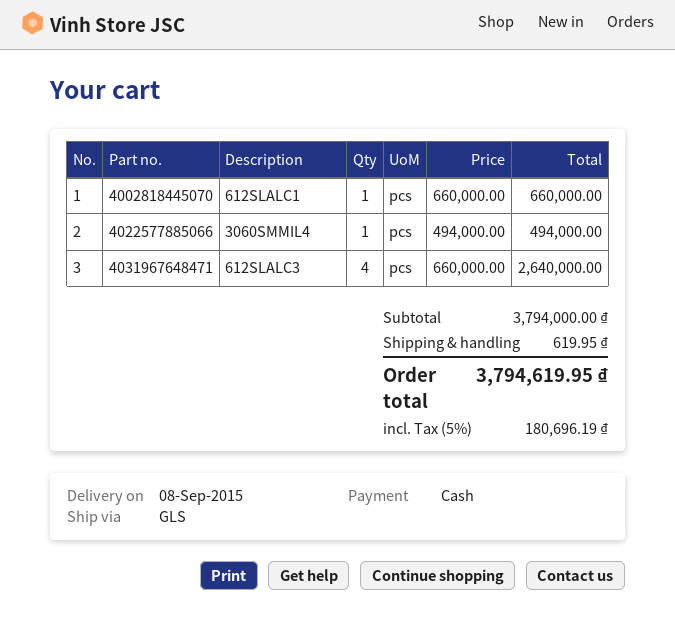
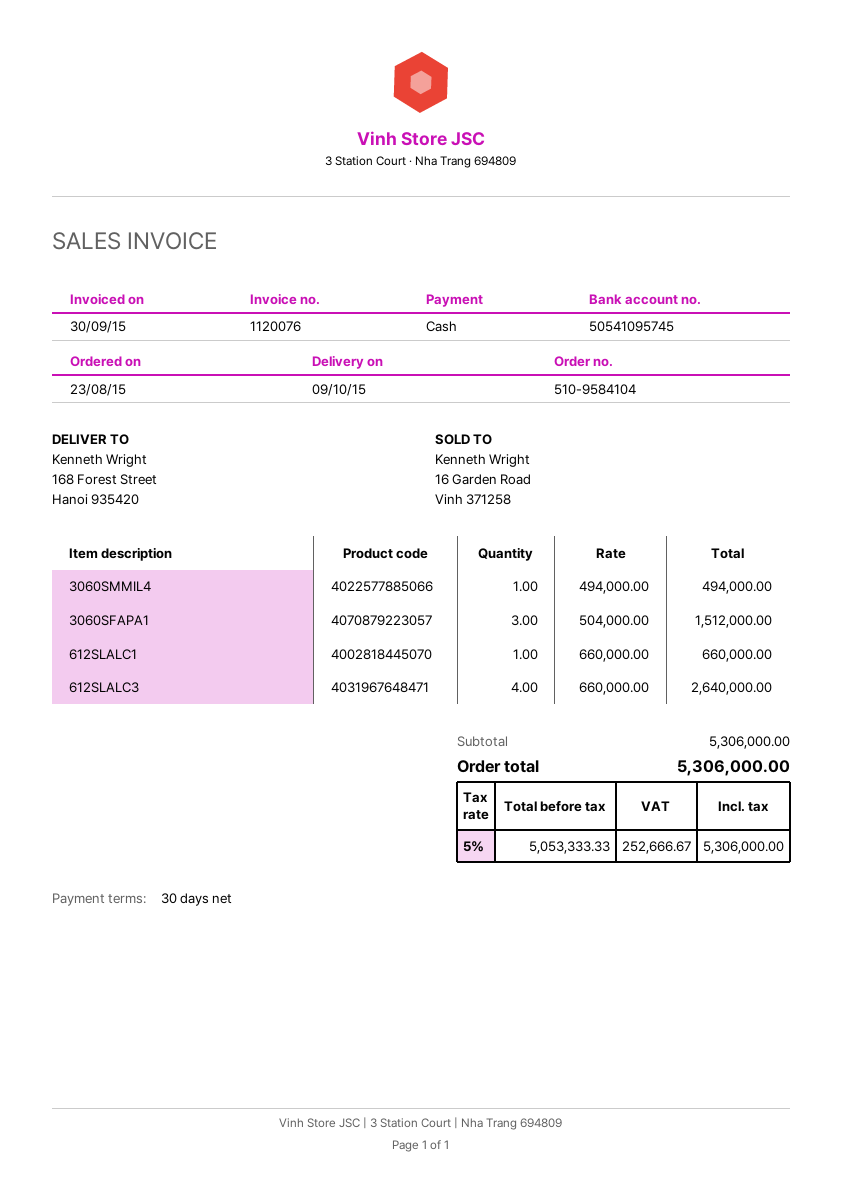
delivery date: 2015-09-08 -> 2015-10-09
3060SFAPA1: none -> 3 x 504000.00 = 1512000.00
subtotal: 3794000.00 -> 5306000.00
shipping: 619.95 -> none
tax: 5% = 180696.19 -> 5% = 252666.67
total: 3794619.95 -> 5306000.00

